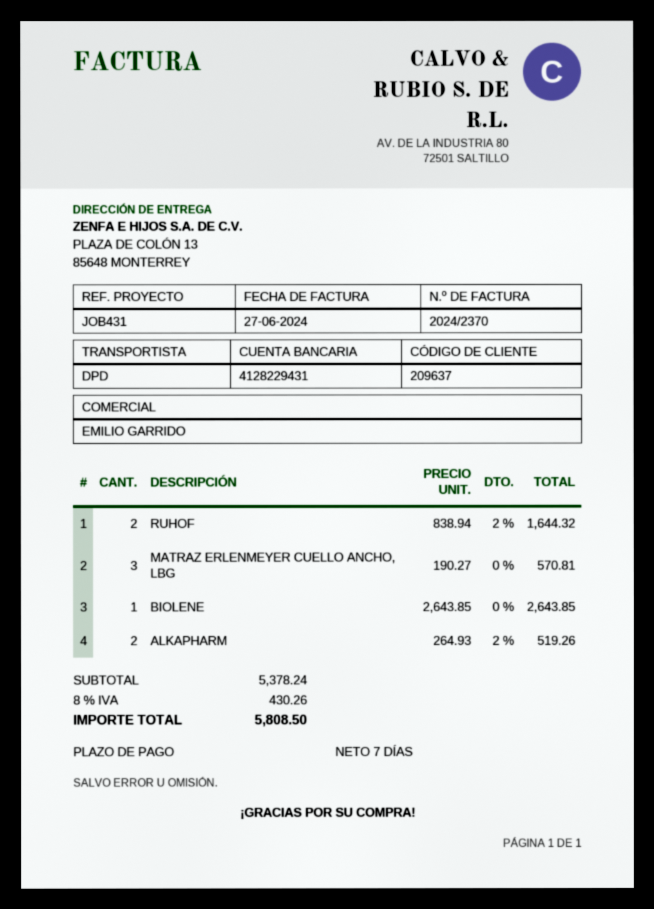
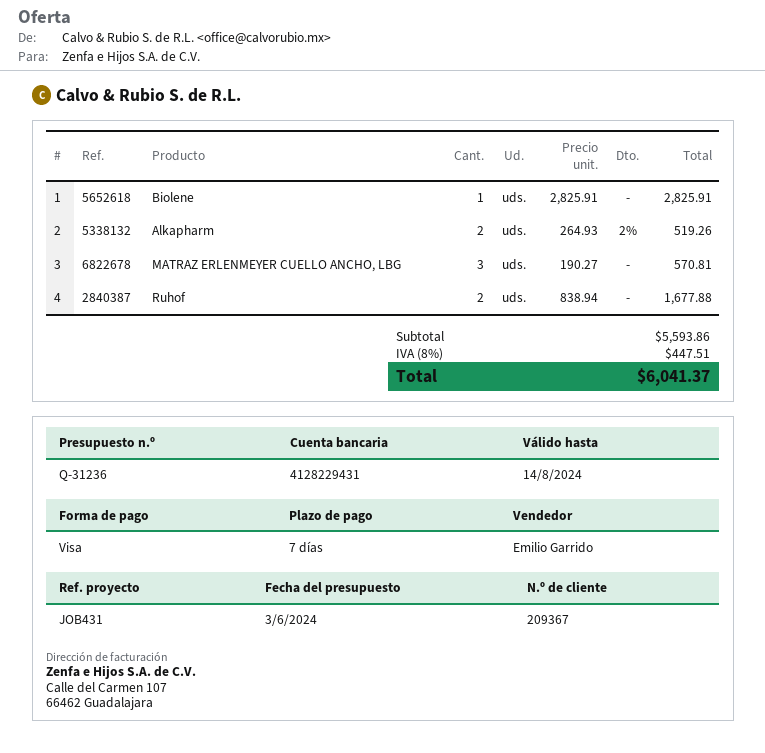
customer number: 209637 -> 209367
RUHOF: 2 x 838.94 - 2% = 1644.32 -> 2 x 838.94 = 1677.88
BIOLENE: 1 x 2643.85 = 2643.85 -> 1 x 2825.91 = 2825.91
subtotal: 5378.24 -> 5593.86
tax: 8% = 430.26 -> 8% = 447.51
total: 5808.50 -> 6041.37

